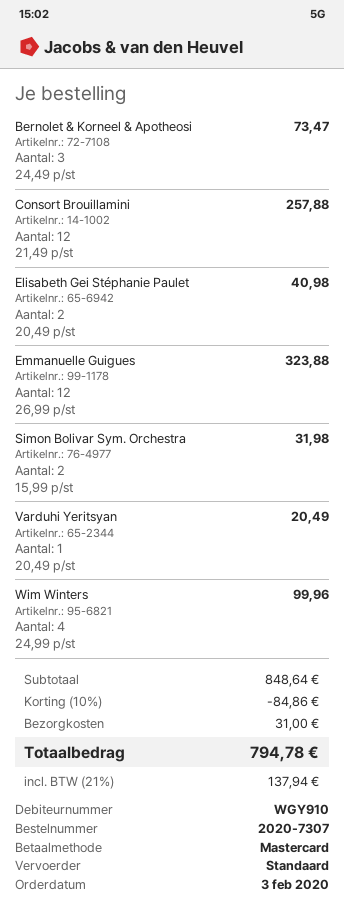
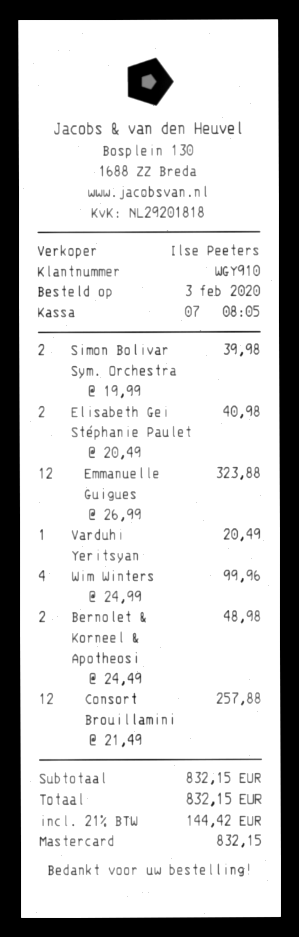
Bernolet & Korneel & Apotheosi: 3 x 24.49 = 73.47 -> 2 x 24.49 = 48.98
Simon Bolivar Sym. Orchestra: 2 x 15.99 = 31.98 -> 2 x 19.99 = 39.98
subtotal: 848.64 -> 832.15
discount: 10% = 84.86 -> none
shipping: 31.00 -> none
tax: 21% = 137.94 -> 21% = 144.42
total: 794.78 -> 832.15

